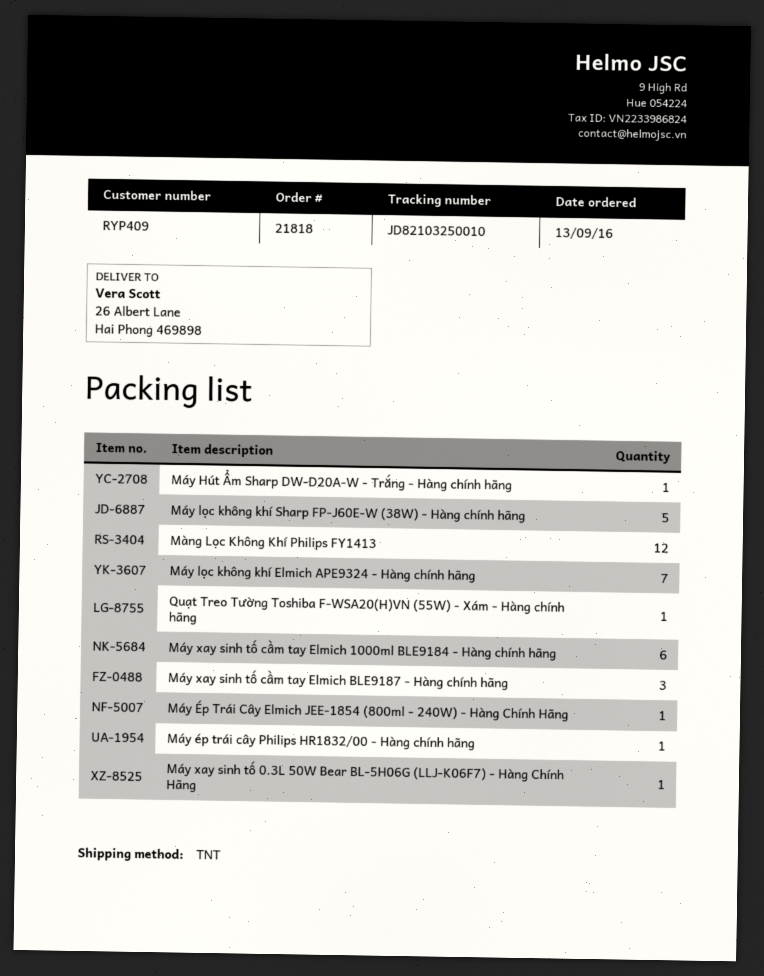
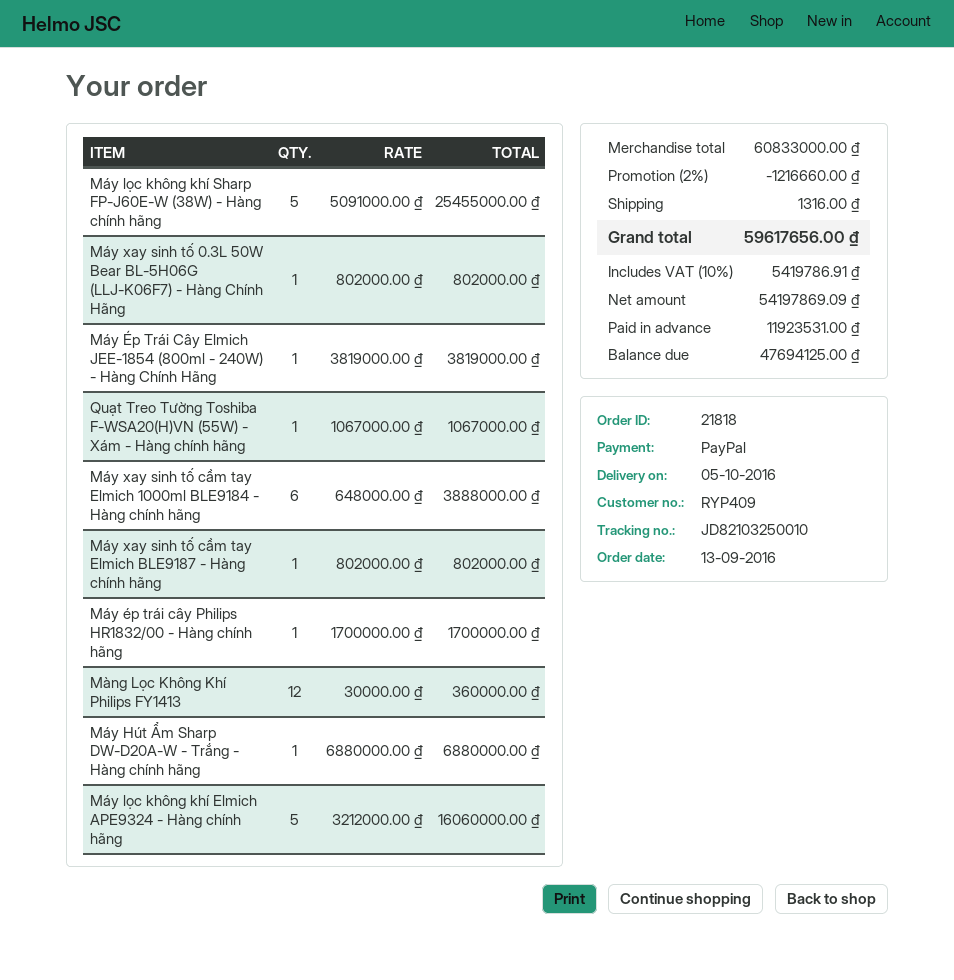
Máy lọc không khí Elmich APE9324 - Hàng chính hãng: 7 -> 5
Máy xay sinh tố cầm tay Elmich BLE9187 - Hàng chính hãng: 3 -> 1

